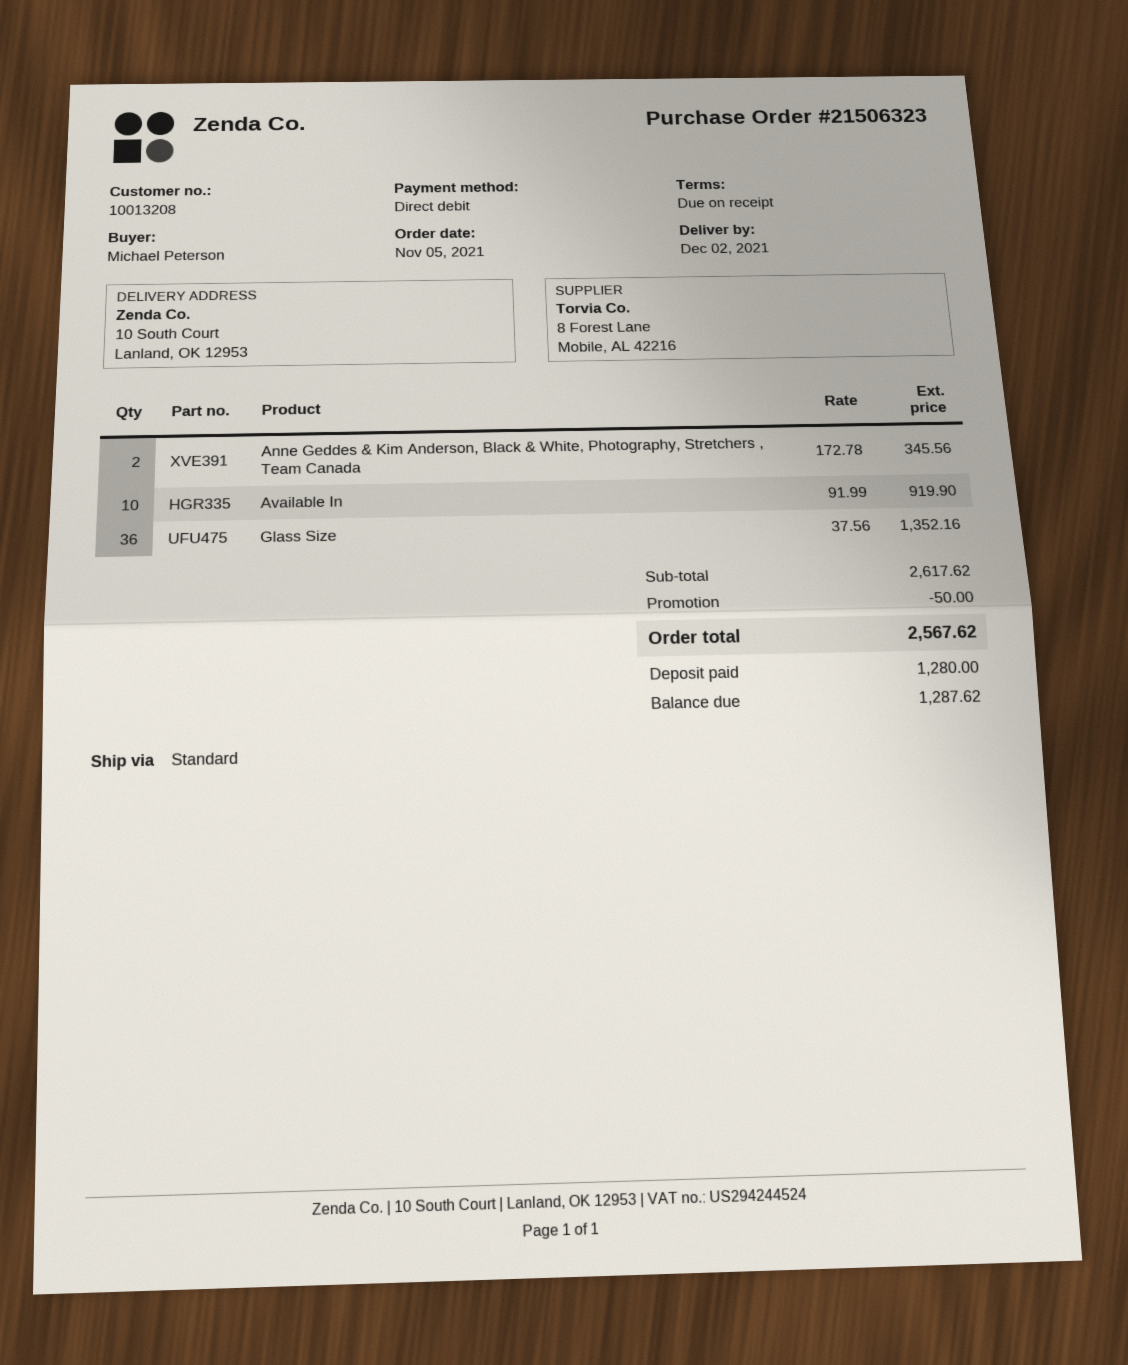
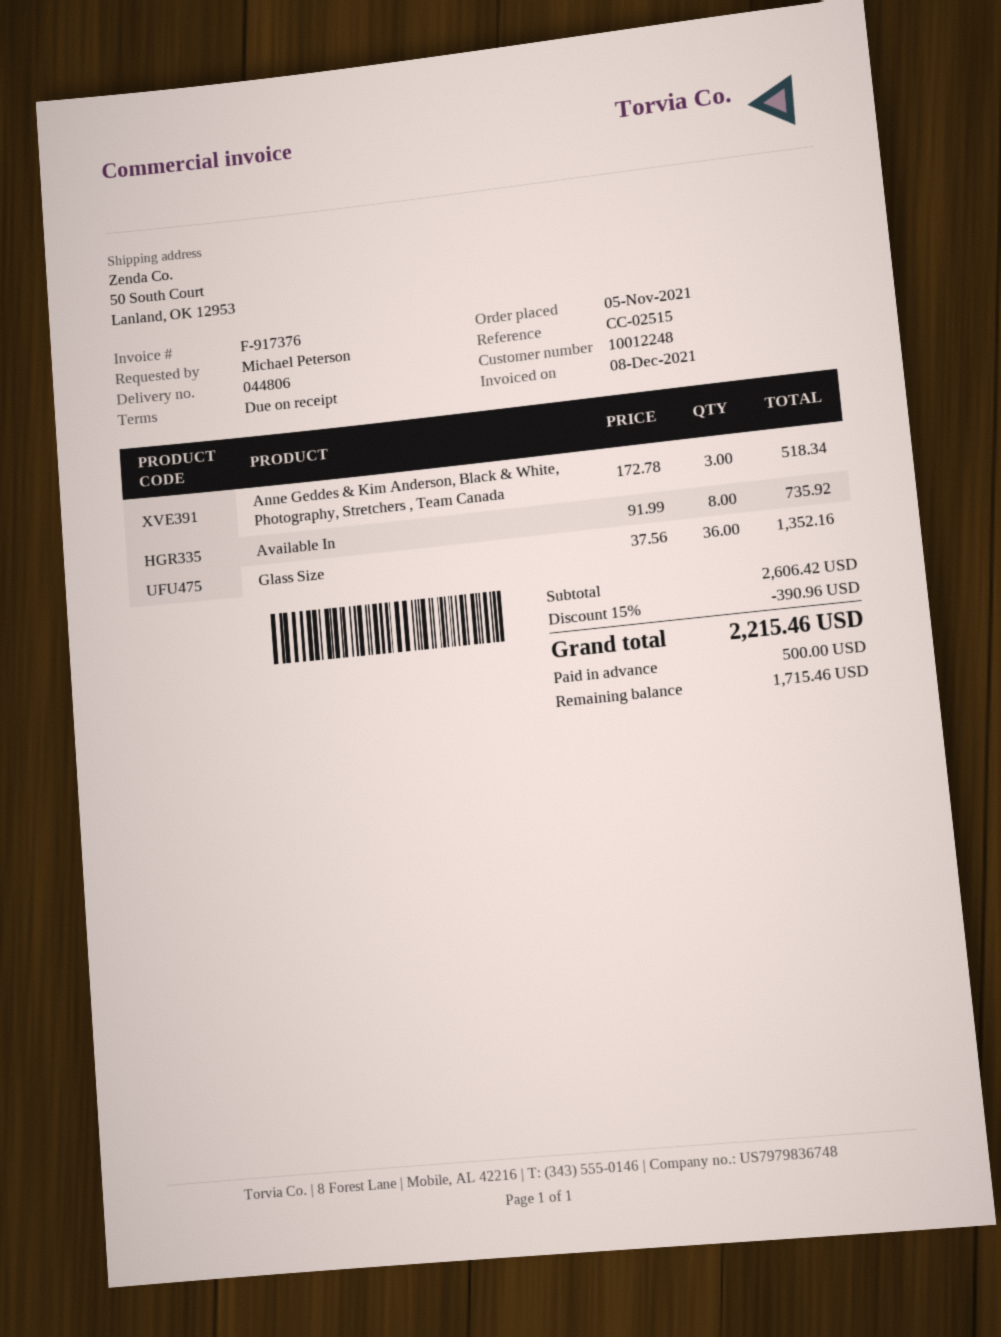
customer number: 10013208 -> 10012248
ship to: 10 South Court, Lanland, OK 12953 -> 50 South Court, Lanland, OK 12953
Anne Geddes & Kim Anderson, Black & White, Photography, Stretchers , Team Canada: 2 x 172.78 = 345.56 -> 3 x 172.78 = 518.34
Available In: 10 x 91.99 = 919.90 -> 8 x 91.99 = 735.92
subtotal: 2617.62 -> 2606.42
discount: 50.00 -> 390.96
total: 2567.62 -> 2215.46
deposit: 1280.00 -> 500.00
balance: 1287.62 -> 1715.46

